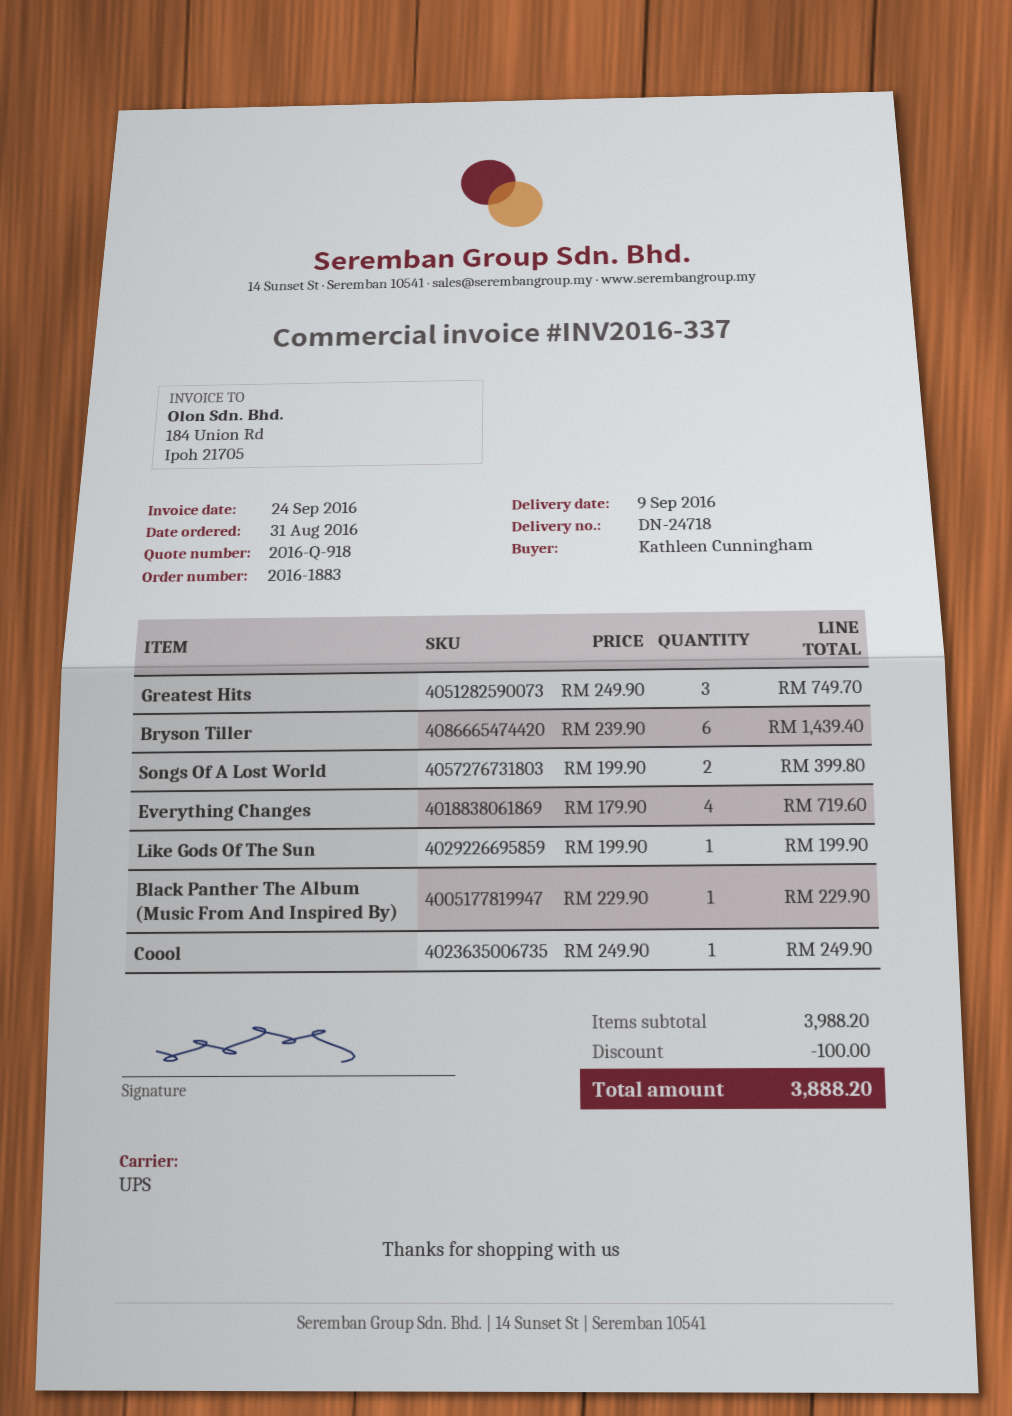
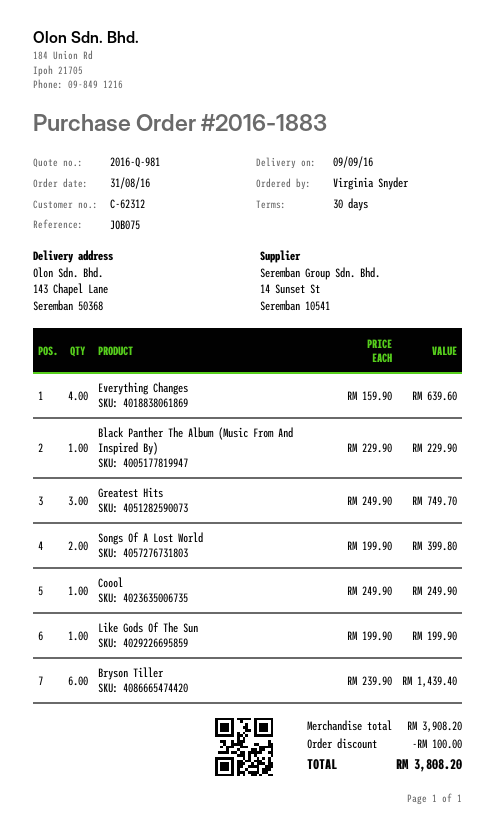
quote number: 2016-Q-918 -> 2016-Q-981
ordered by: Kathleen Cunningham -> Virginia Snyder
Everything Changes: 4 x 179.90 = 719.60 -> 4 x 159.90 = 639.60
subtotal: 3988.20 -> 3908.20
total: 3888.20 -> 3808.20

